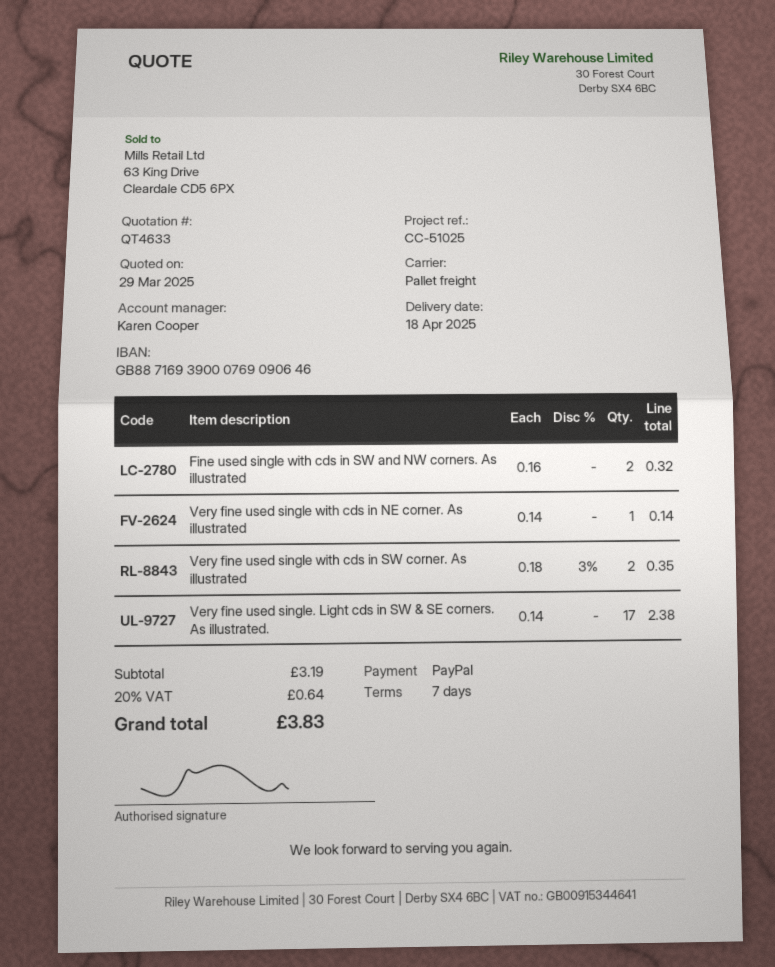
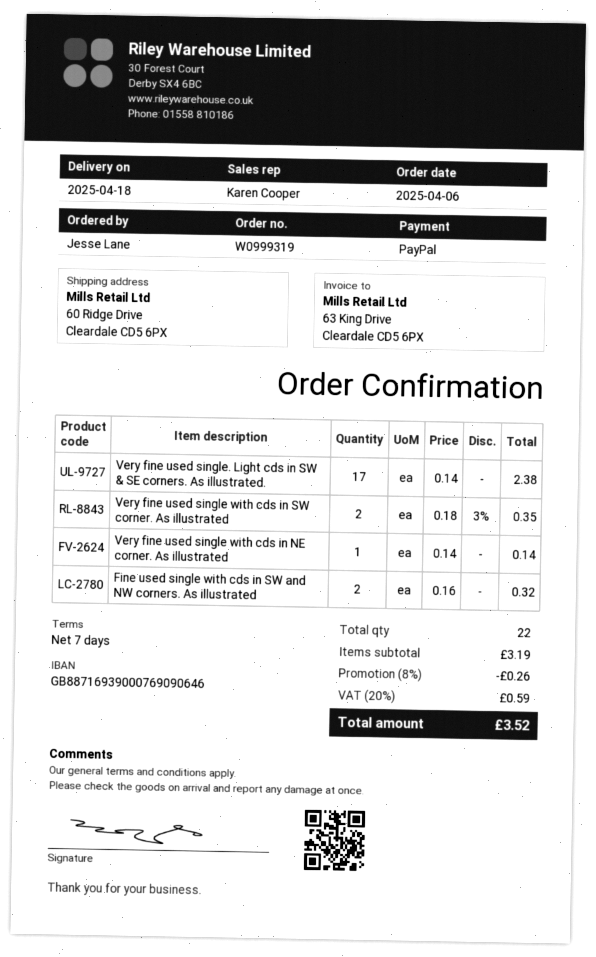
discount: none -> 8% = 0.26
tax: 20% = 0.64 -> 20% = 0.59
total: 3.83 -> 3.52

